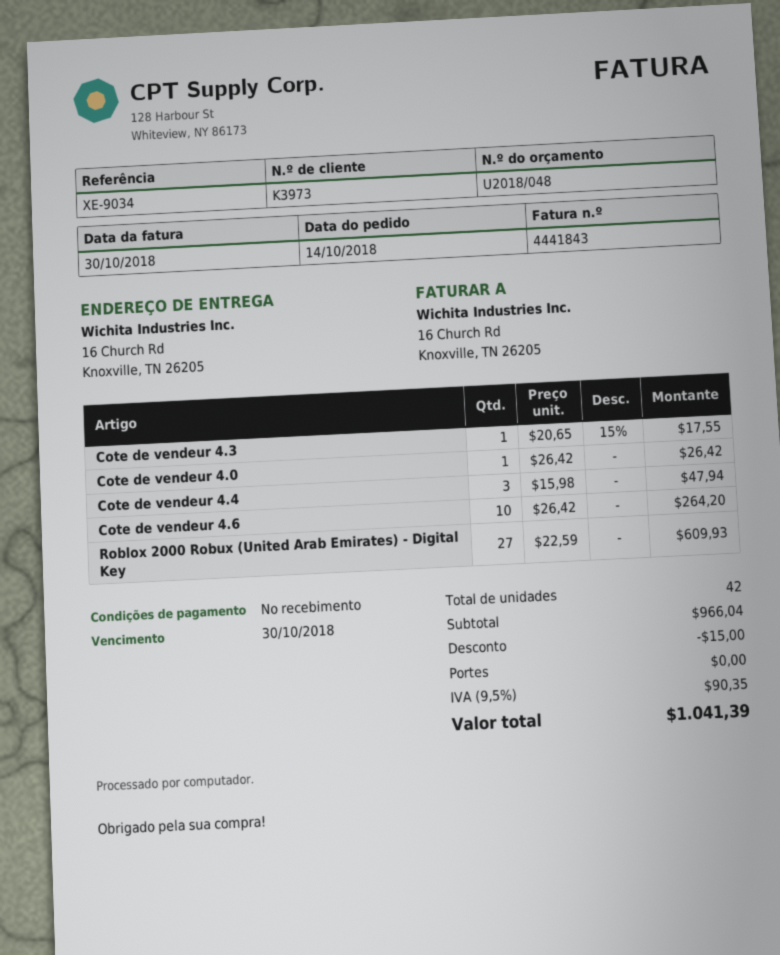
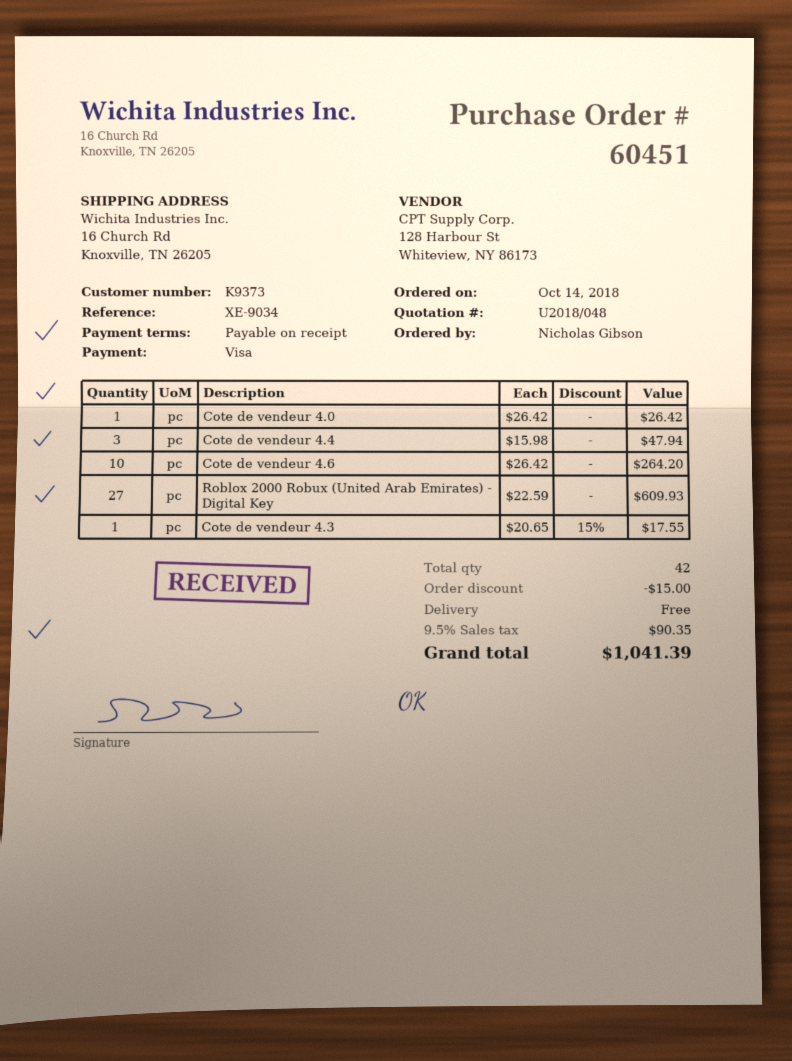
customer number: K3973 -> K9373

